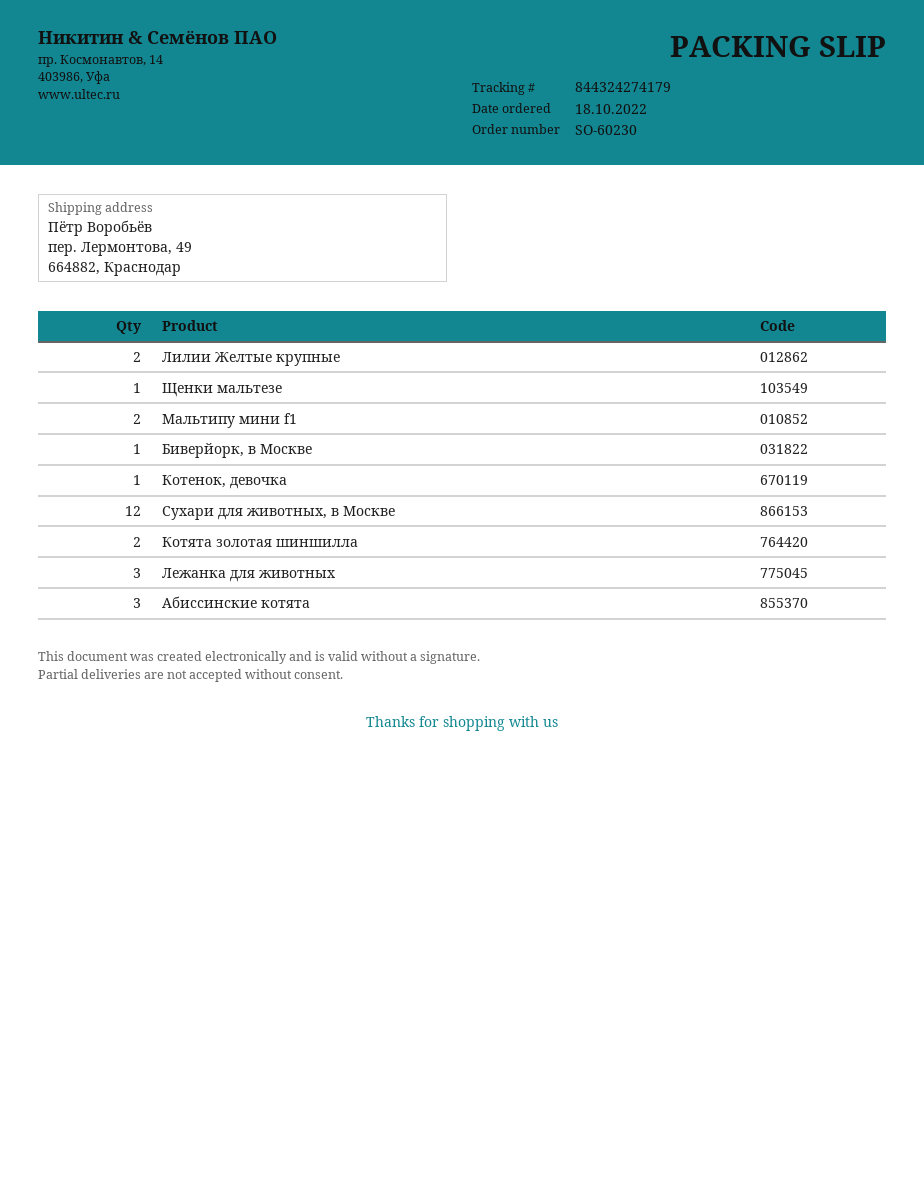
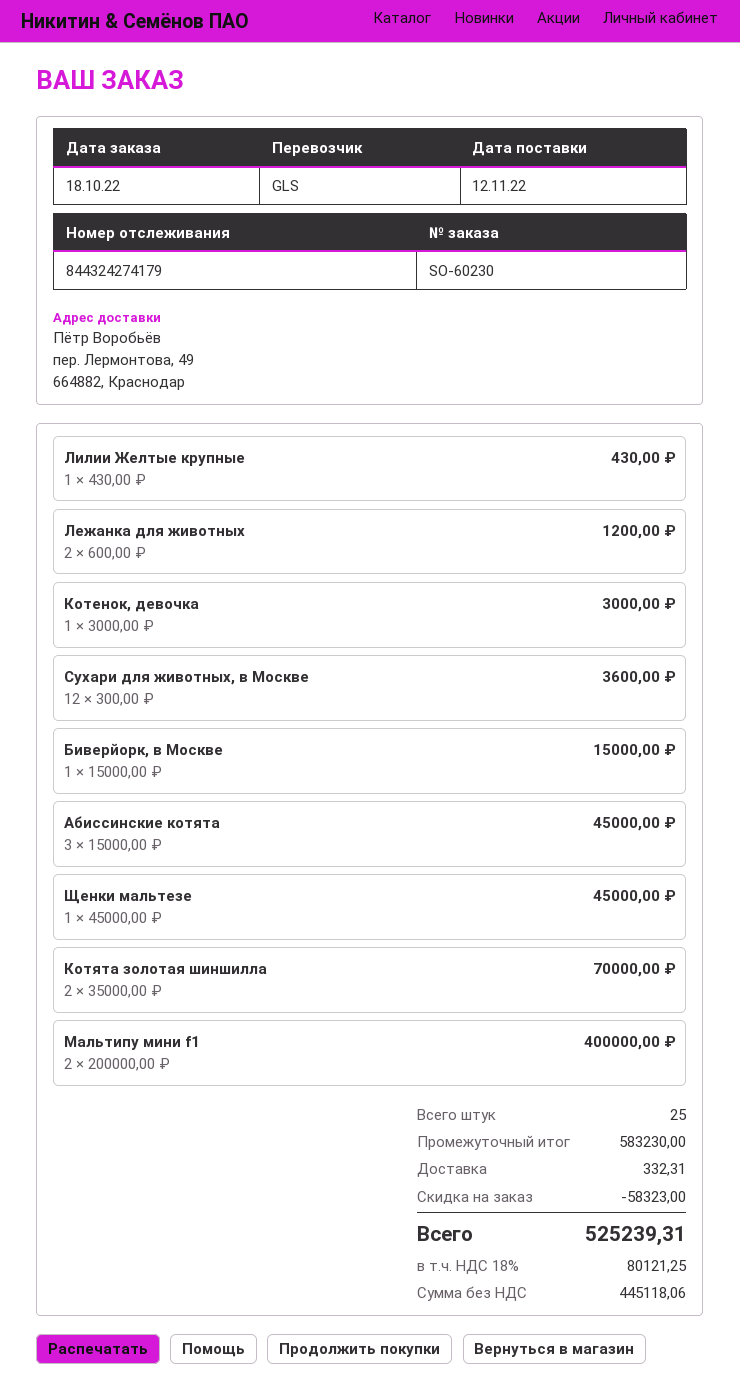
Лилии Желтые крупные: 2 -> 1
Лежанка для животных: 3 -> 2

